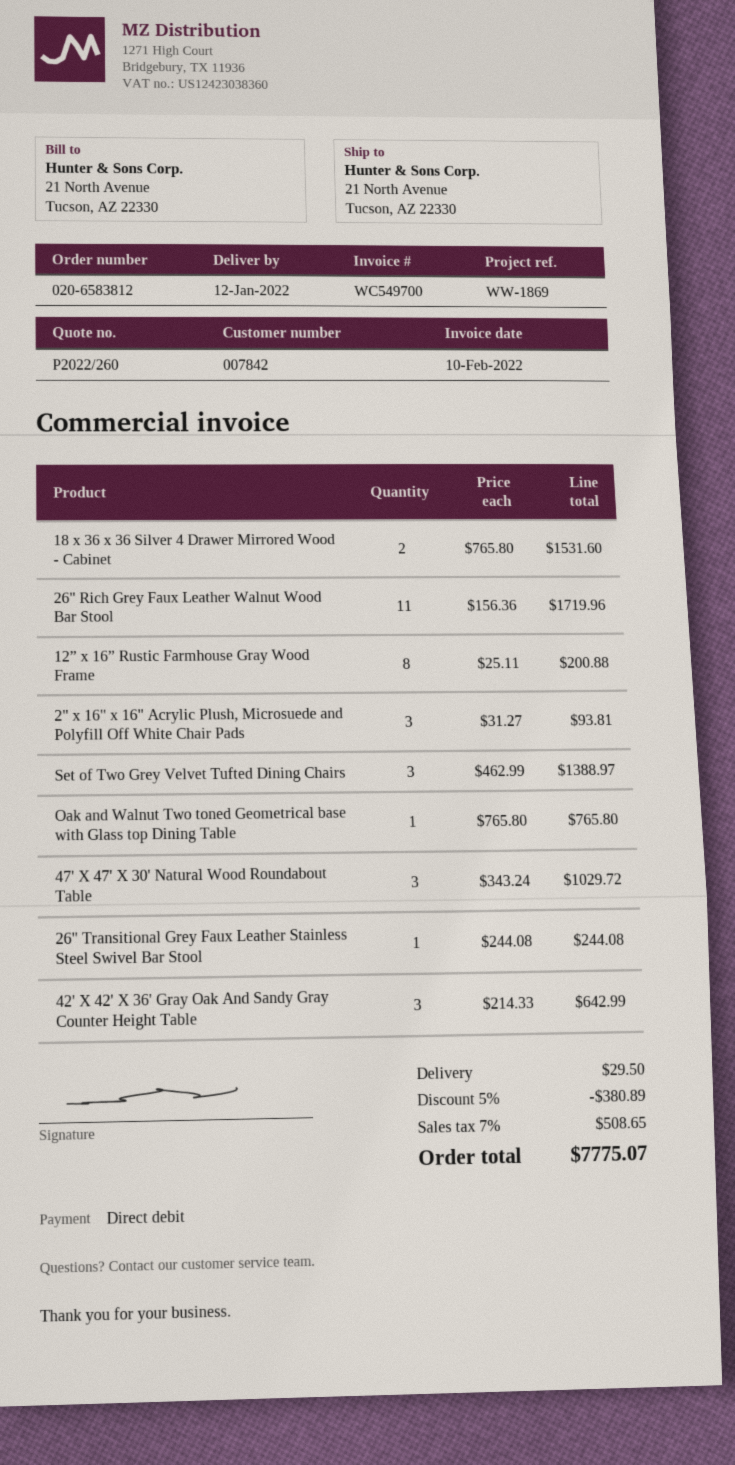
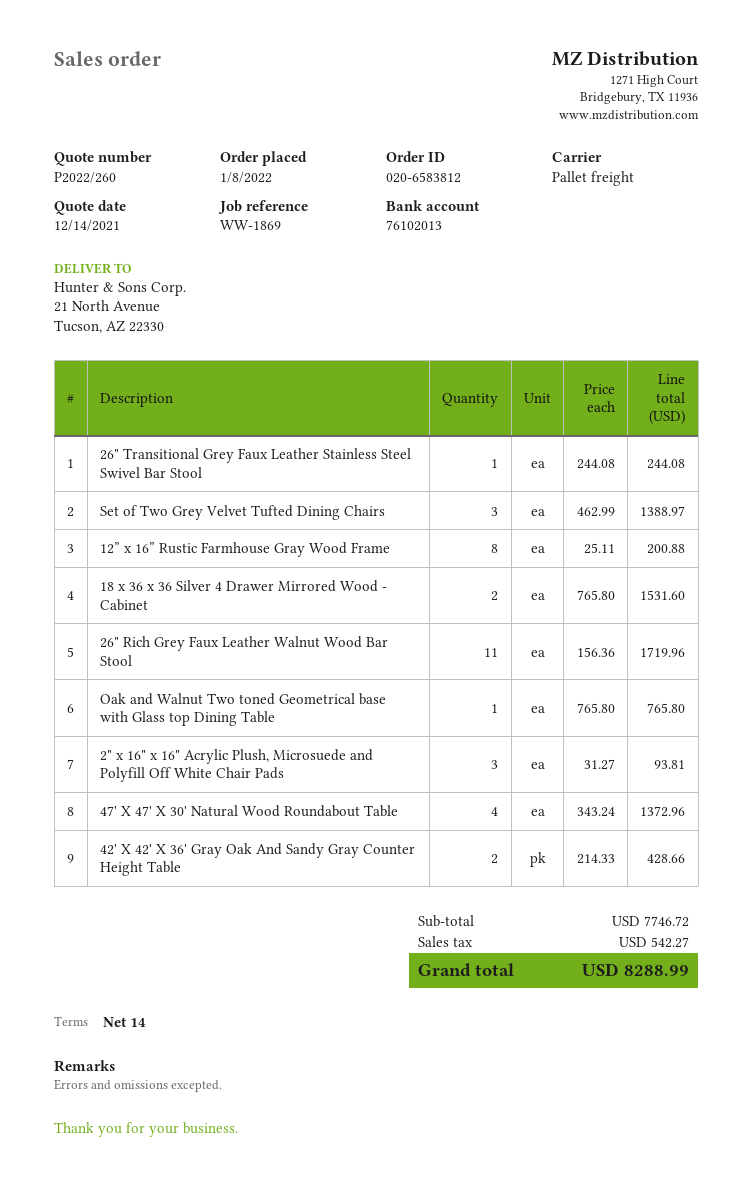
47' X 47' X 30' Natural Wood Roundabout Table: 3 x 343.24 = 1029.72 -> 4 x 343.24 = 1372.96
42' X 42' X 36' Gray Oak And Sandy Gray Counter Height Table: 3 x 214.33 = 642.99 -> 2 x 214.33 = 428.66
discount: 5% = 380.89 -> none
shipping: 29.50 -> none
tax: 508.65 -> 542.27
total: 7775.07 -> 8288.99

